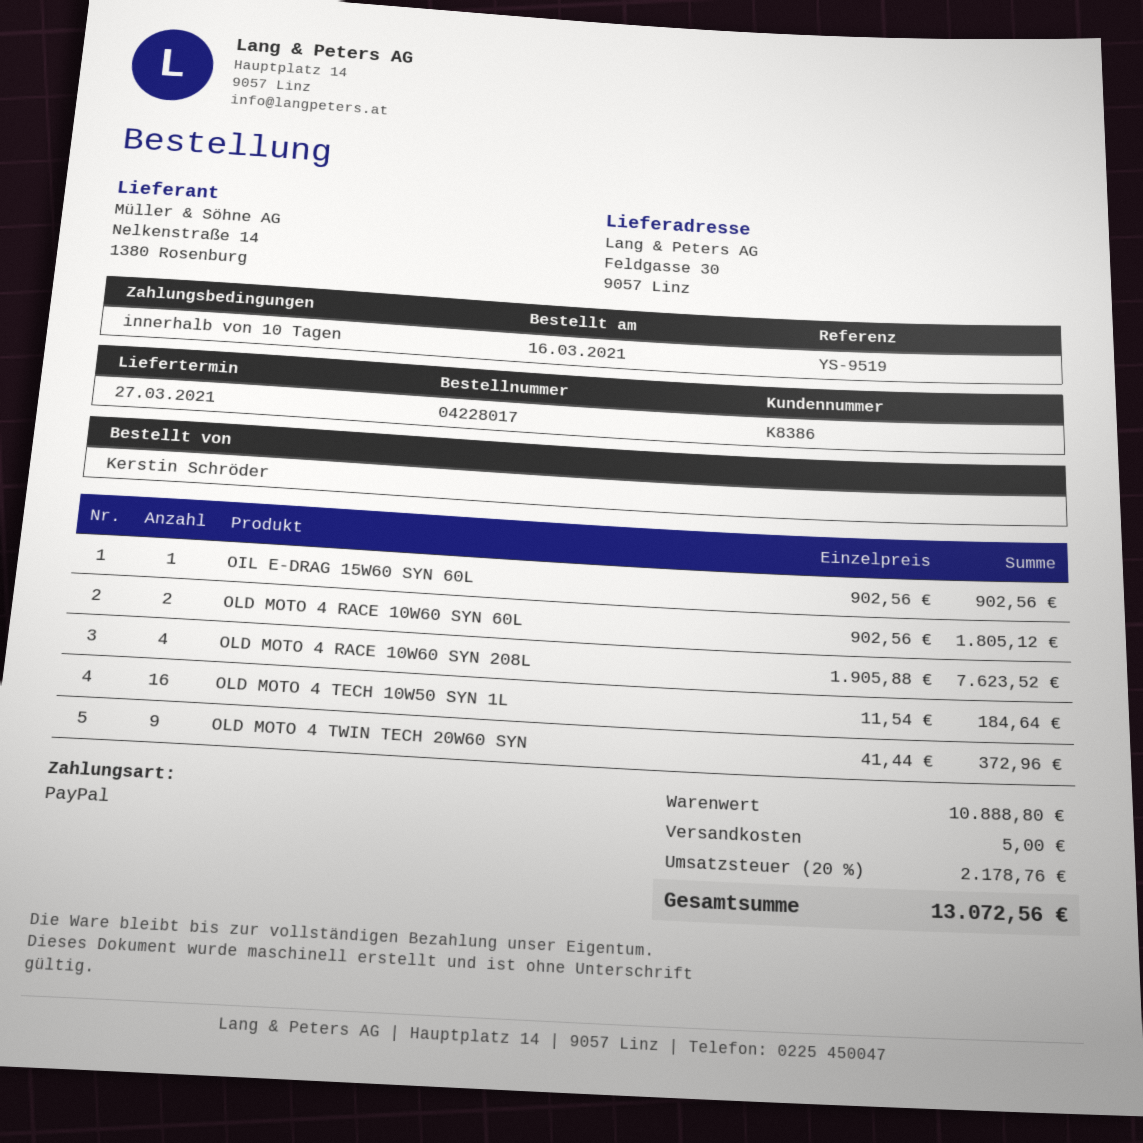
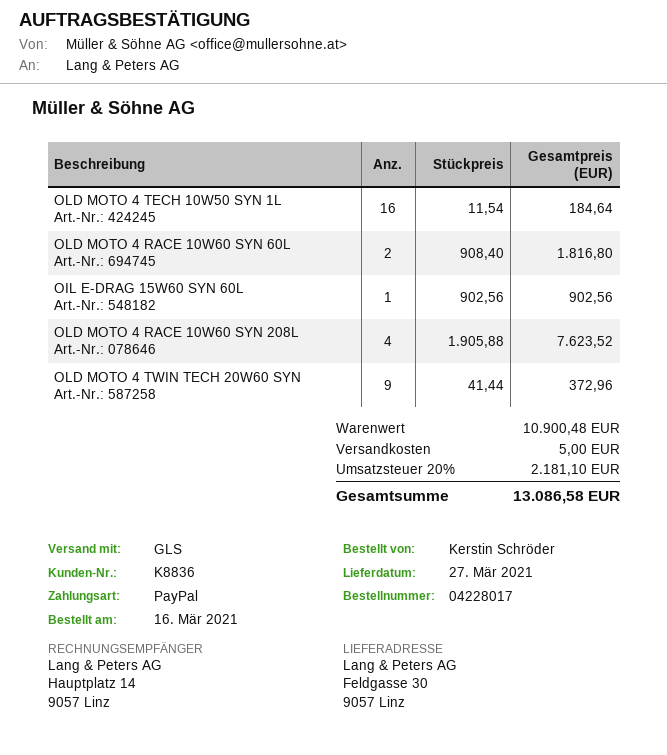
customer number: K8386 -> K8836
OLD MOTO 4 RACE 10W60 SYN 60L: 2 x 902.56 = 1805.12 -> 2 x 908.40 = 1816.80
subtotal: 10888.80 -> 10900.48
tax: 20% = 2178.76 -> 20% = 2181.10
total: 13072.56 -> 13086.58

